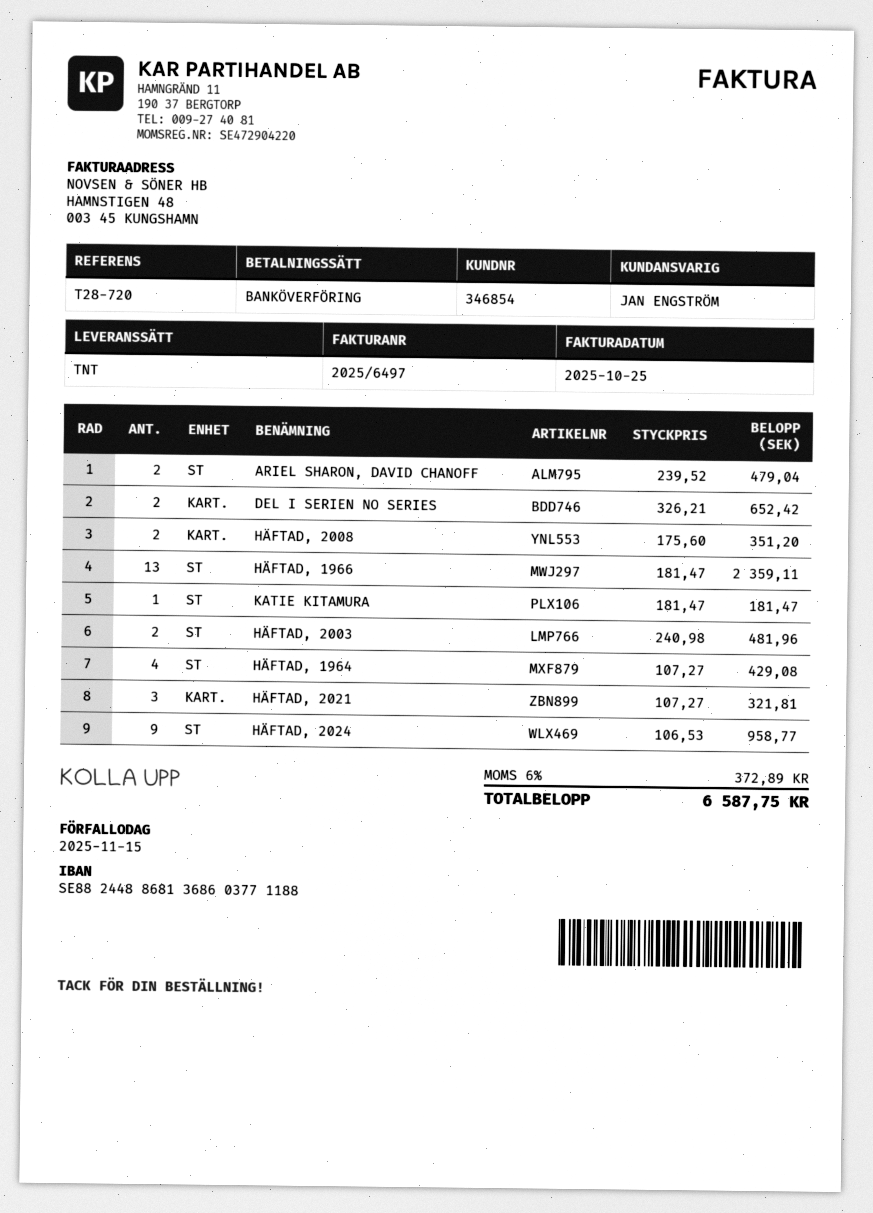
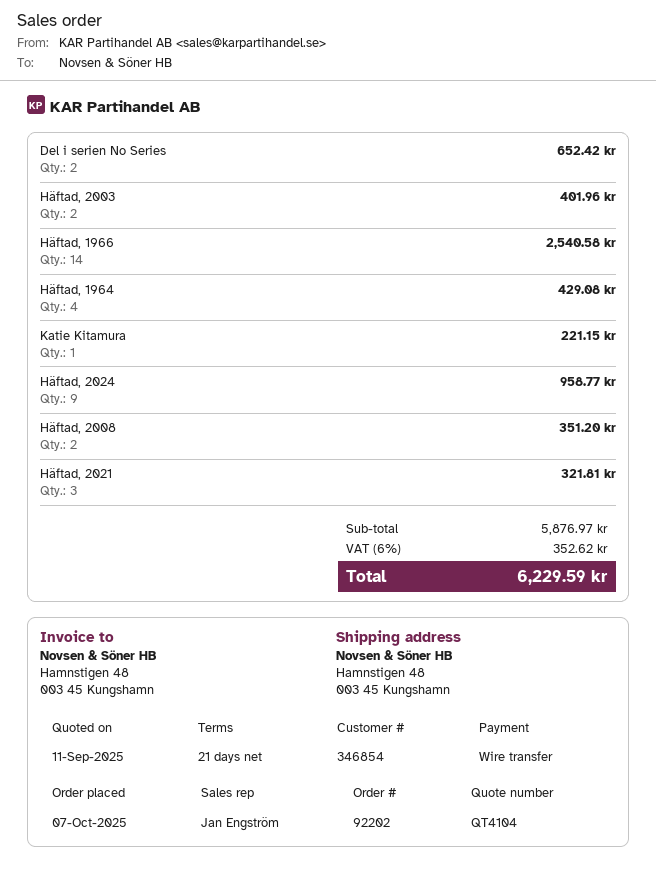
ARIEL SHARON, DAVID CHANOFF: 2 for 479.04 -> none
HÄFTAD, 1966: 13 for 2359.11 -> 14 for 2540.58
KATIE KITAMURA: 1 for 181.47 -> 1 for 221.15
HÄFTAD, 2003: 2 for 481.96 -> 2 for 401.96
tax: 6% = 372.89 -> 6% = 352.62
total: 6587.75 -> 6229.59

